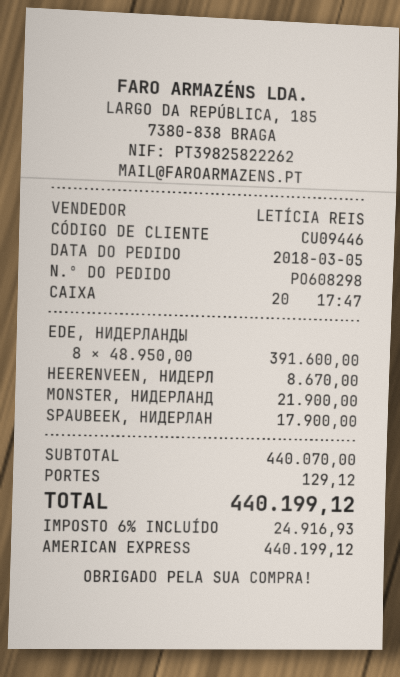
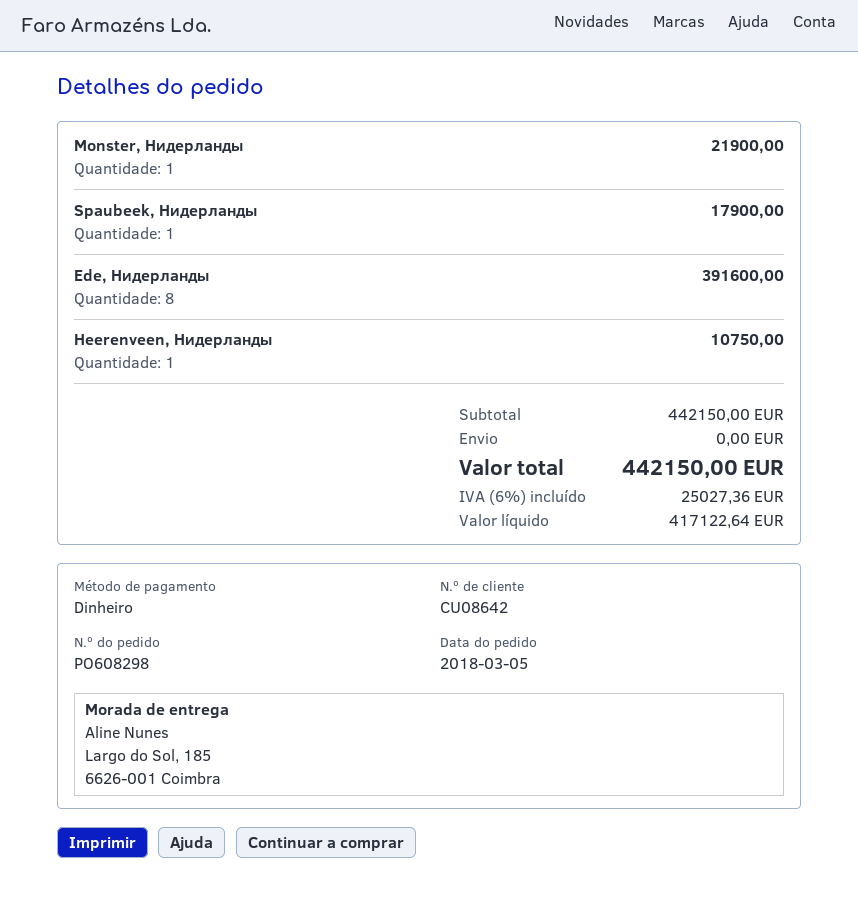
customer number: CU09446 -> CU08642
payment method: American Express -> cash
HEERENVEEN, НИДЕРЛ: 1 for 8670.00 -> 1 for 10750.00
subtotal: 440070.00 -> 442150.00
shipping: 129.12 -> 0.00
tax: 6% = 24916.93 -> 6% = 25027.36
total: 440199.12 -> 442150.00

